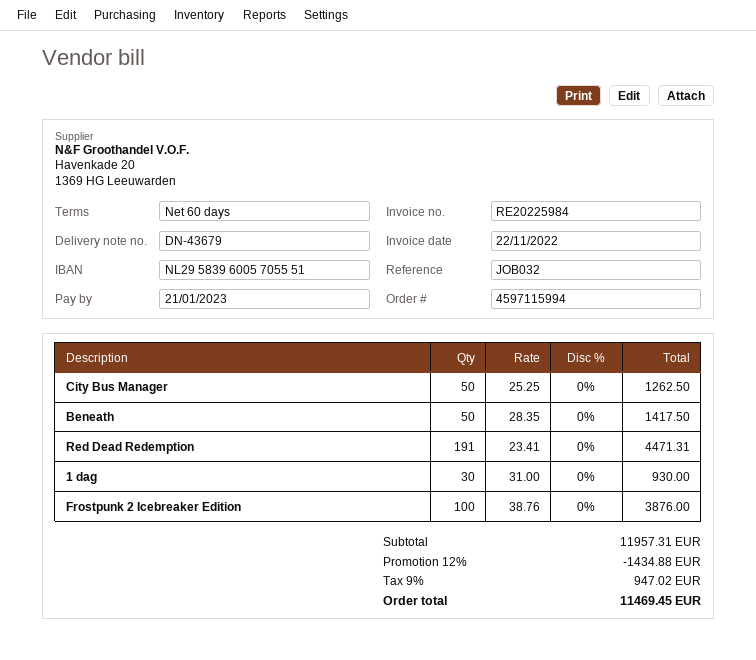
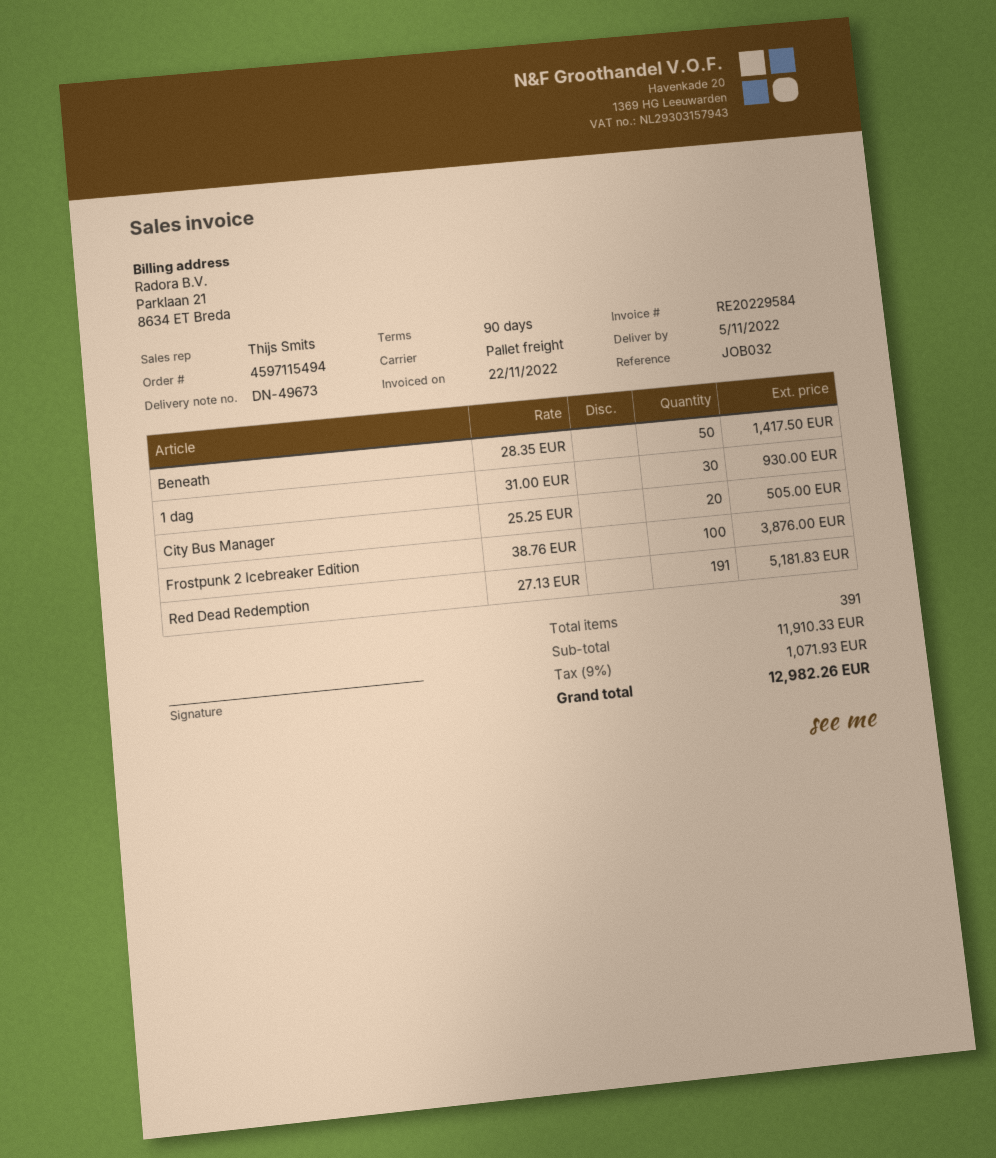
order number: 4597115994 -> 4597115494
delivery note number: DN-43679 -> DN-49673
invoice number: RE20225984 -> RE20229584
payment terms: 60 days -> 90 days
City Bus Manager: 50 x 25.25 = 1262.50 -> 20 x 25.25 = 505.00
Red Dead Redemption: 191 x 23.41 = 4471.31 -> 191 x 27.13 = 5181.83
subtotal: 11957.31 -> 11910.33
discount: 12% = 1434.88 -> none
tax: 9% = 947.02 -> 9% = 1071.93
total: 11469.45 -> 12982.26

